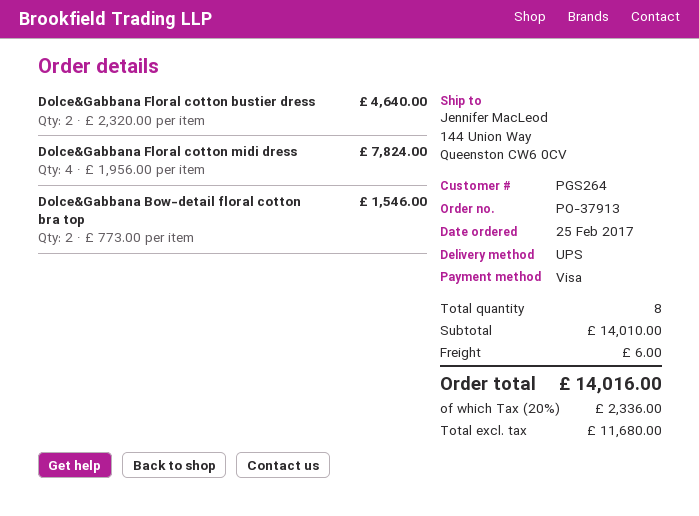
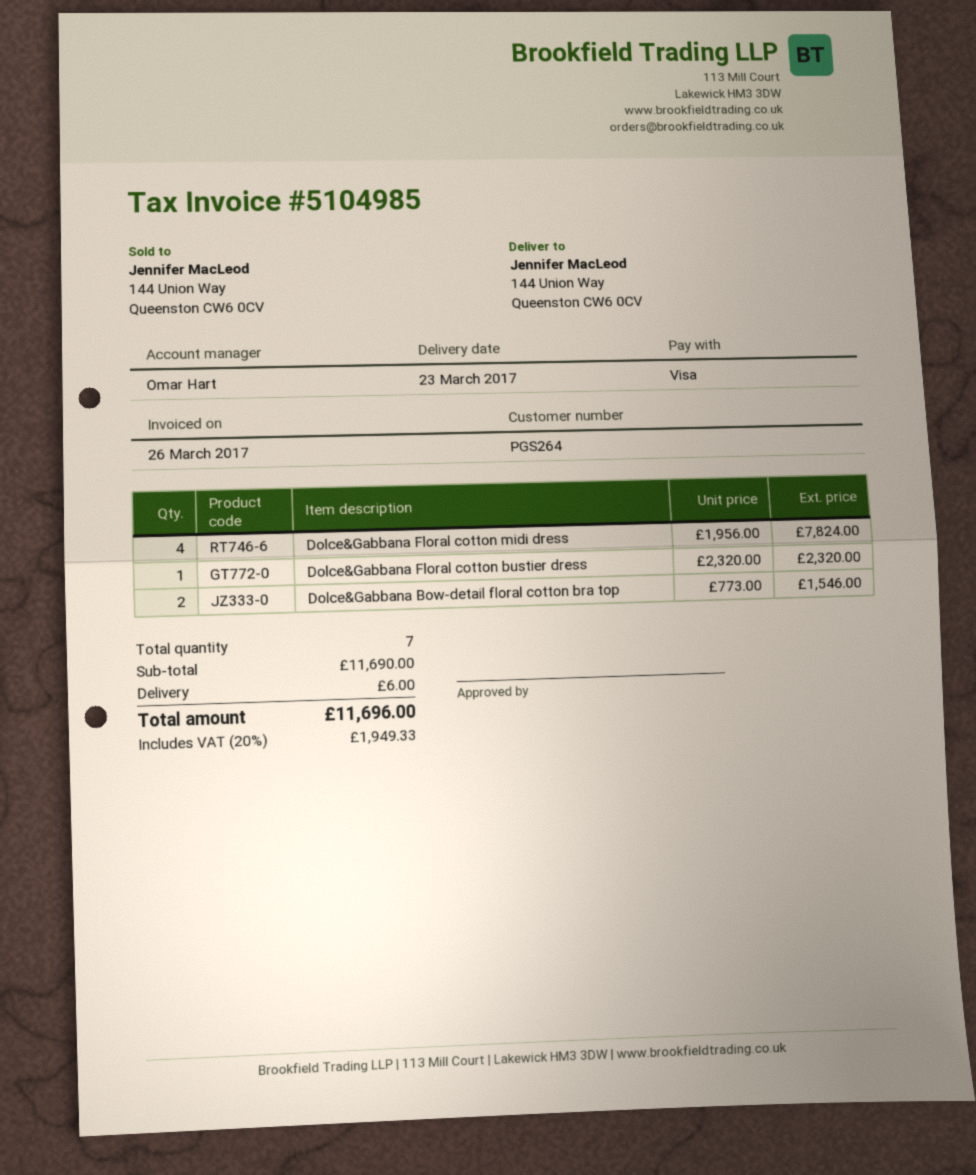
Dolce&Gabbana Floral cotton bustier dress: 2 x 2320.00 = 4640.00 -> 1 x 2320.00 = 2320.00
total quantity: 8 -> 7
subtotal: 14010.00 -> 11690.00
tax: 20% = 2336.00 -> 20% = 1949.33
total: 14016.00 -> 11696.00

